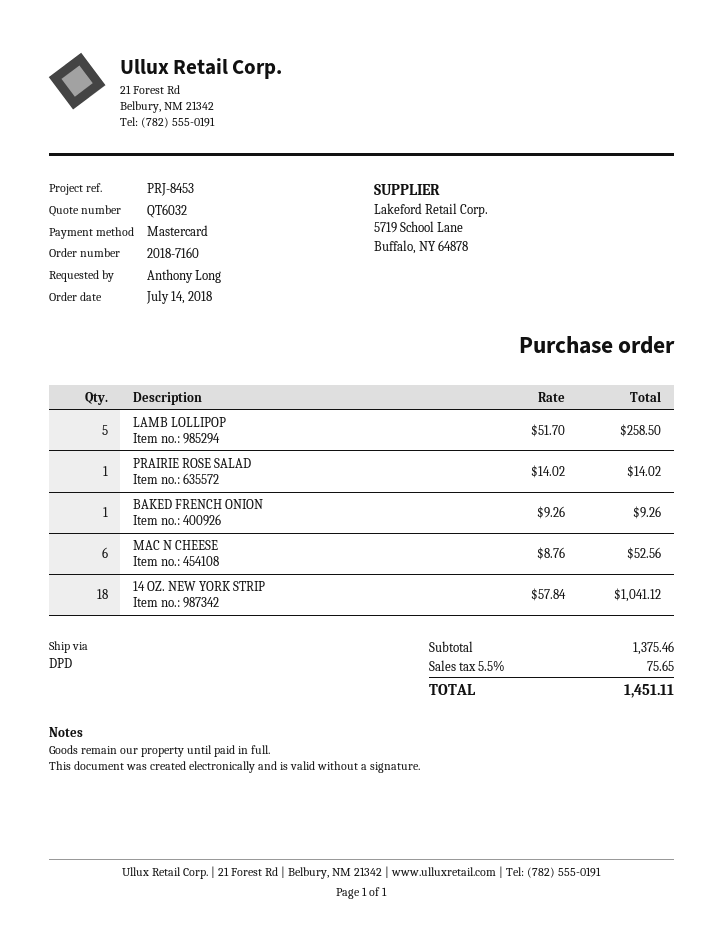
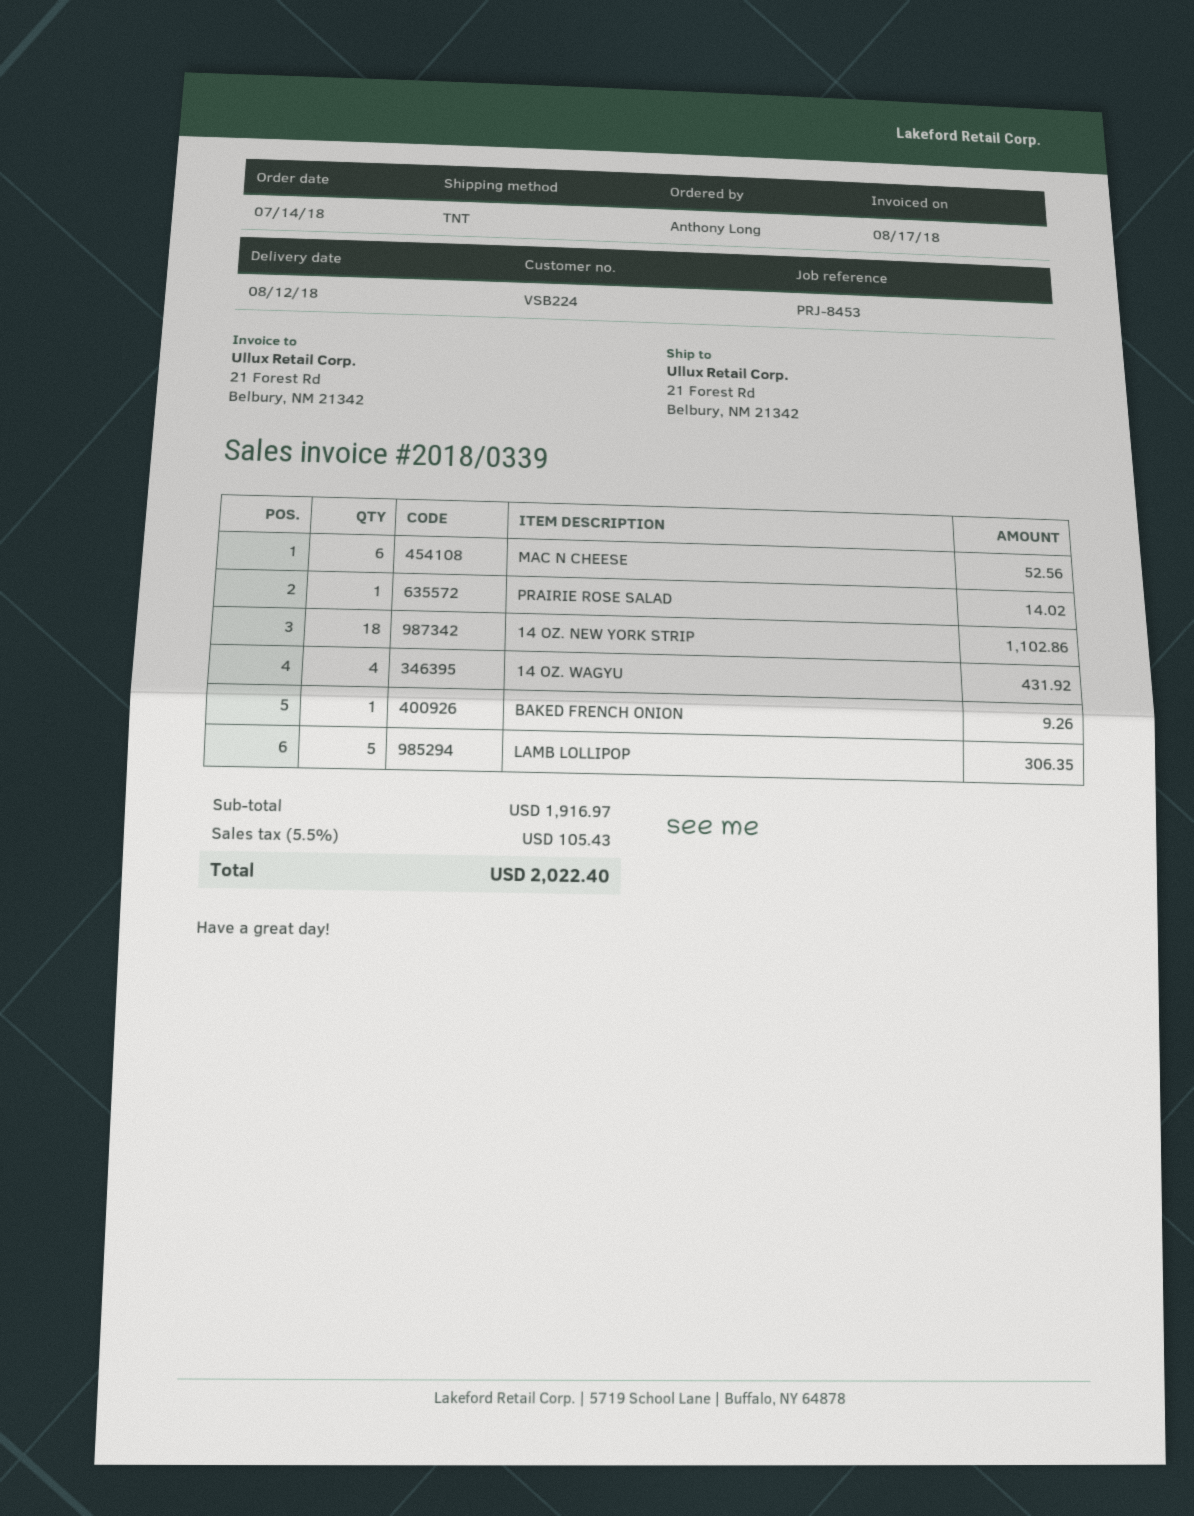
shipping method: DPD -> TNT
LAMB LOLLIPOP: 5 for 258.50 -> 5 for 306.35
14 OZ. NEW YORK STRIP: 18 for 1041.12 -> 18 for 1102.86
14 OZ. WAGYU: none -> 4 for 431.92
subtotal: 1375.46 -> 1916.97
tax: 5.5% = 75.65 -> 5.5% = 105.43
total: 1451.11 -> 2022.40

